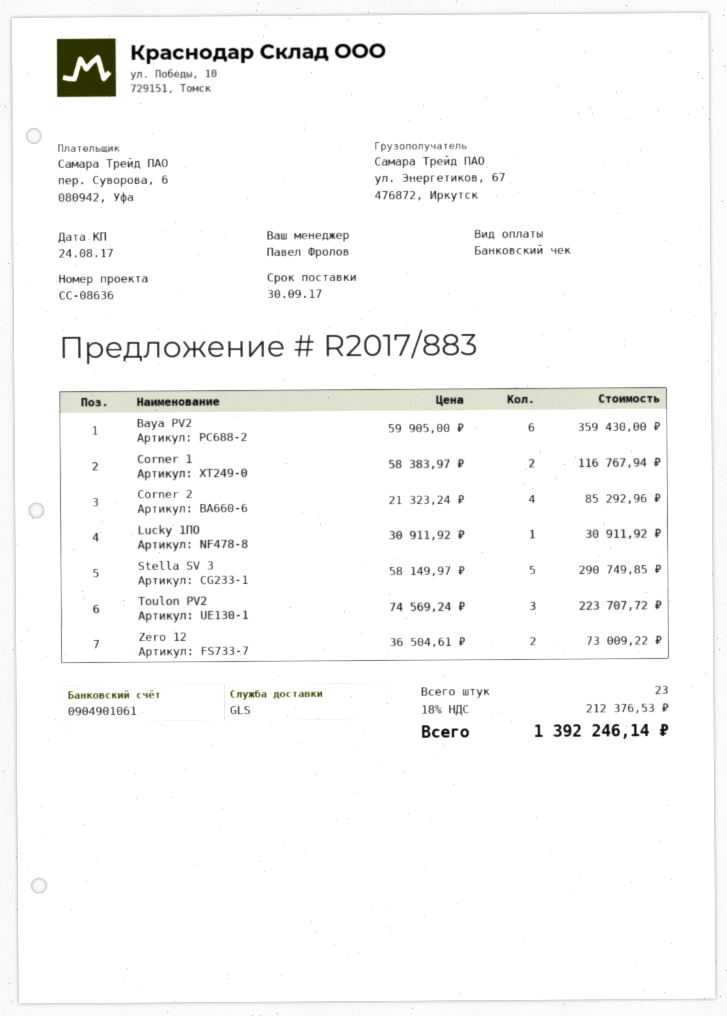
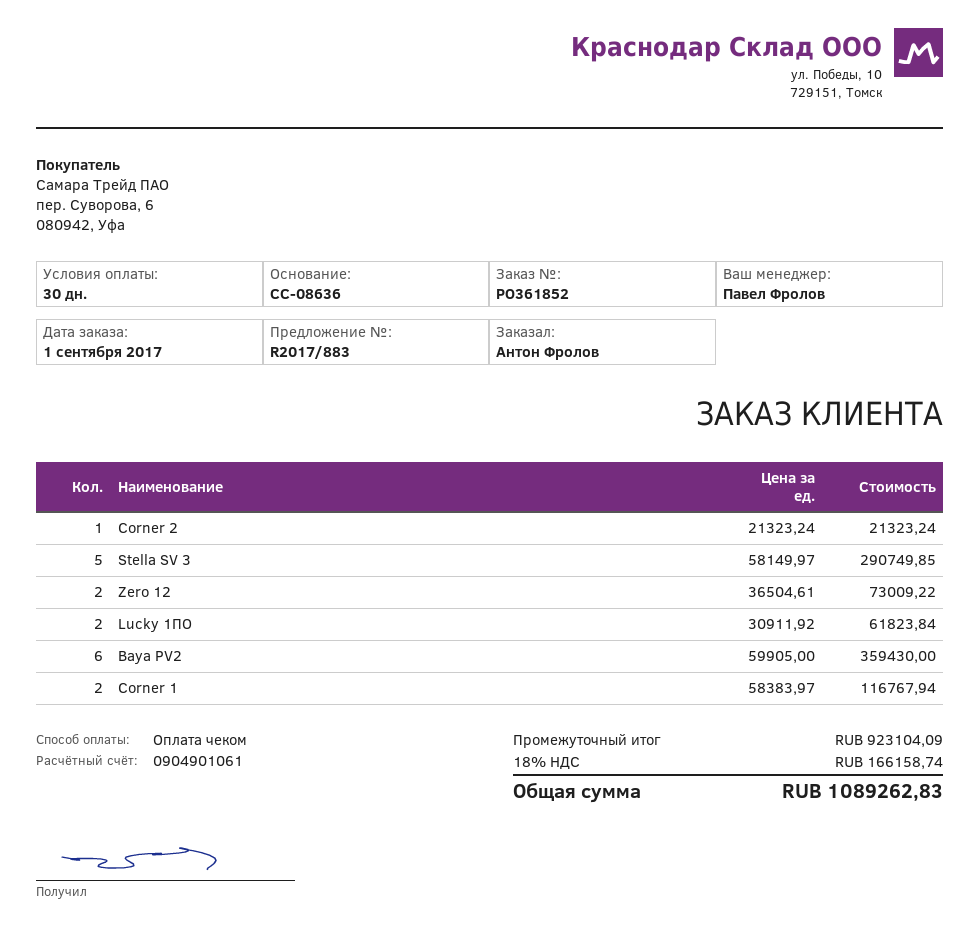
Corner 2: 4 x 21323.24 = 85292.96 -> 1 x 21323.24 = 21323.24
Lucky 1ПО: 1 x 30911.92 = 30911.92 -> 2 x 30911.92 = 61823.84
Toulon PV2: 3 x 74569.24 = 223707.72 -> none
tax: 18% = 212376.53 -> 18% = 166158.74
total: 1392246.14 -> 1089262.83

